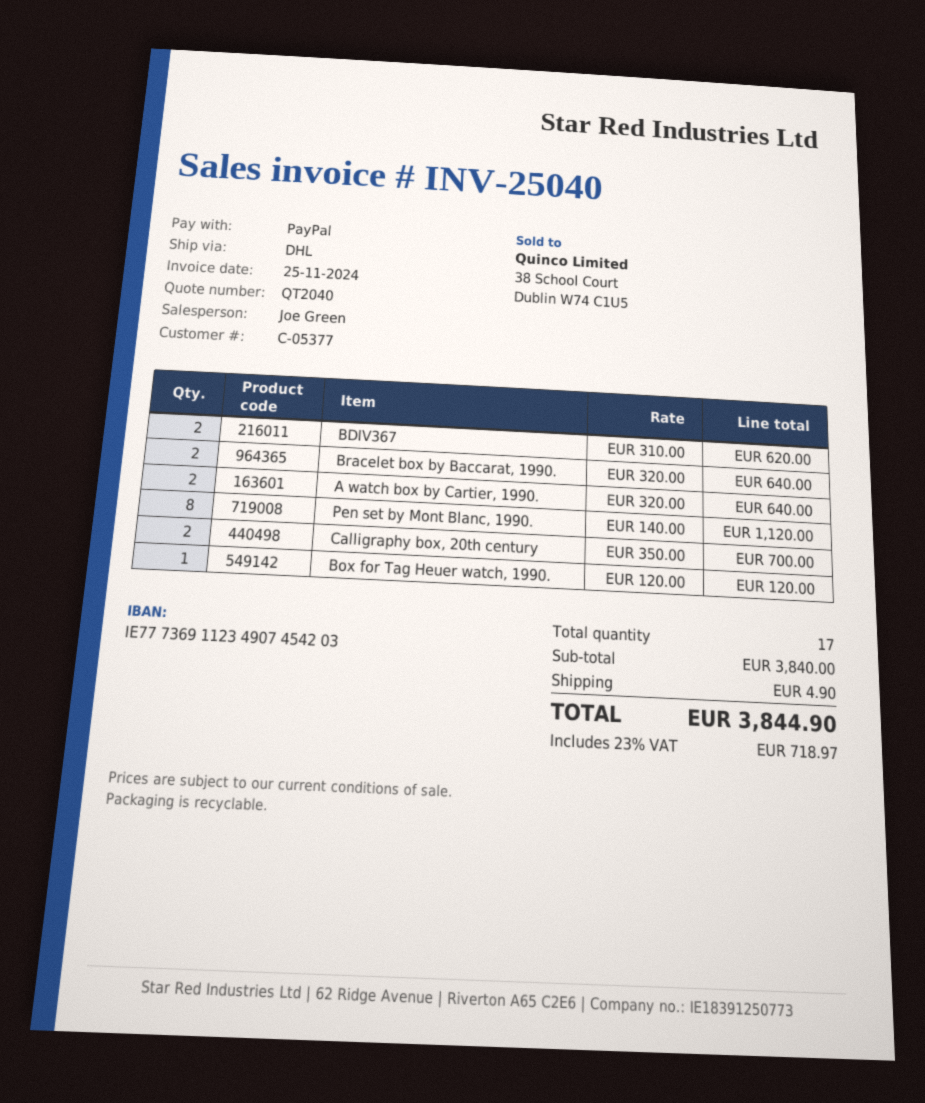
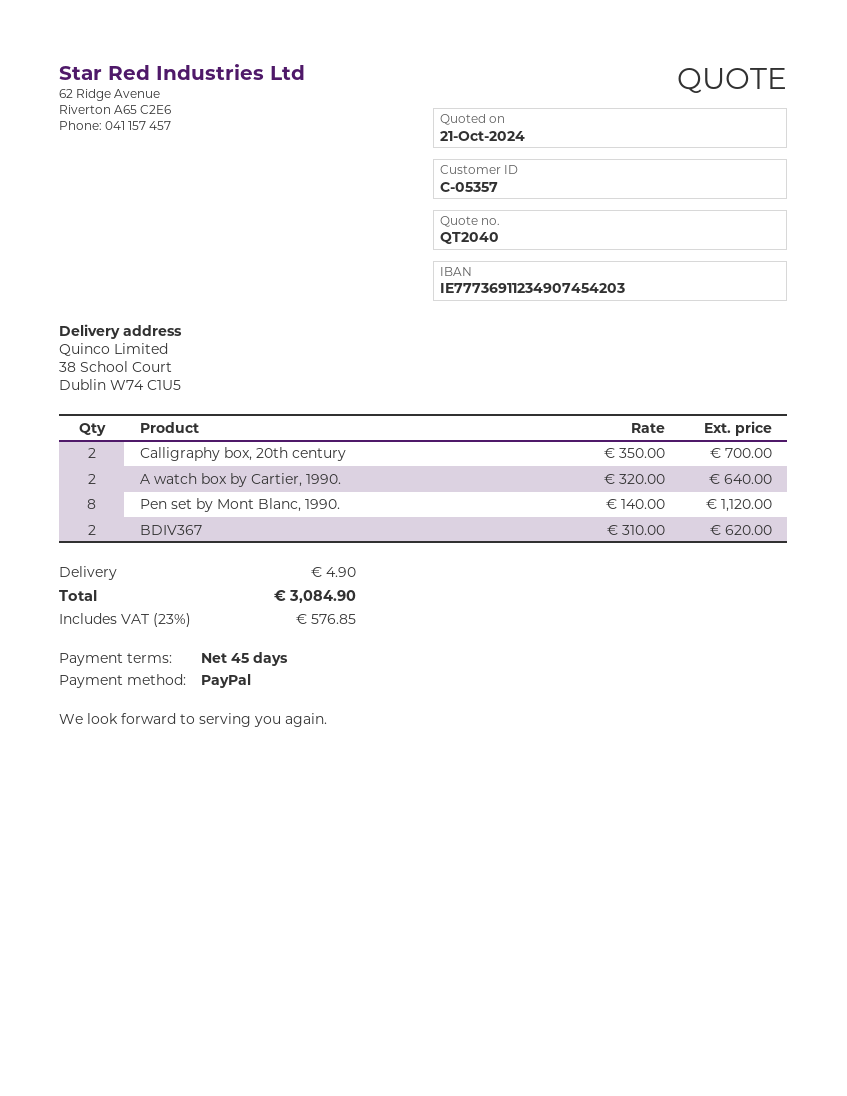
customer number: C-05377 -> C-05357
Bracelet box by Baccarat, 1990.: 2 x 320.00 = 640.00 -> none
Box for Tag Heuer watch, 1990.: 1 x 120.00 = 120.00 -> none
tax: 23% = 718.97 -> 23% = 576.85
total: 3844.90 -> 3084.90

